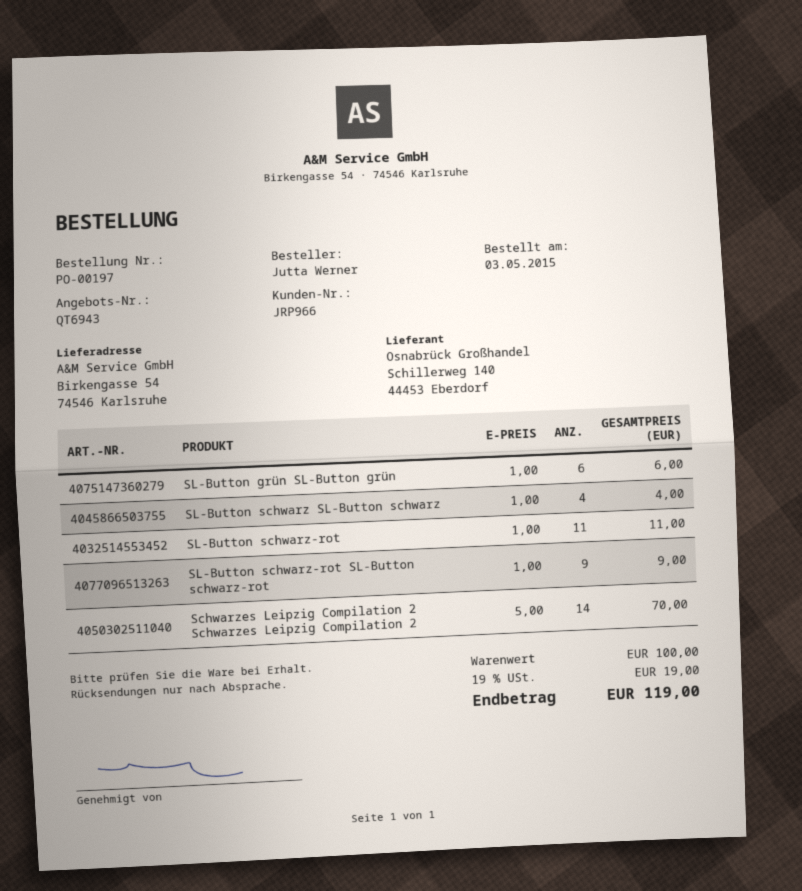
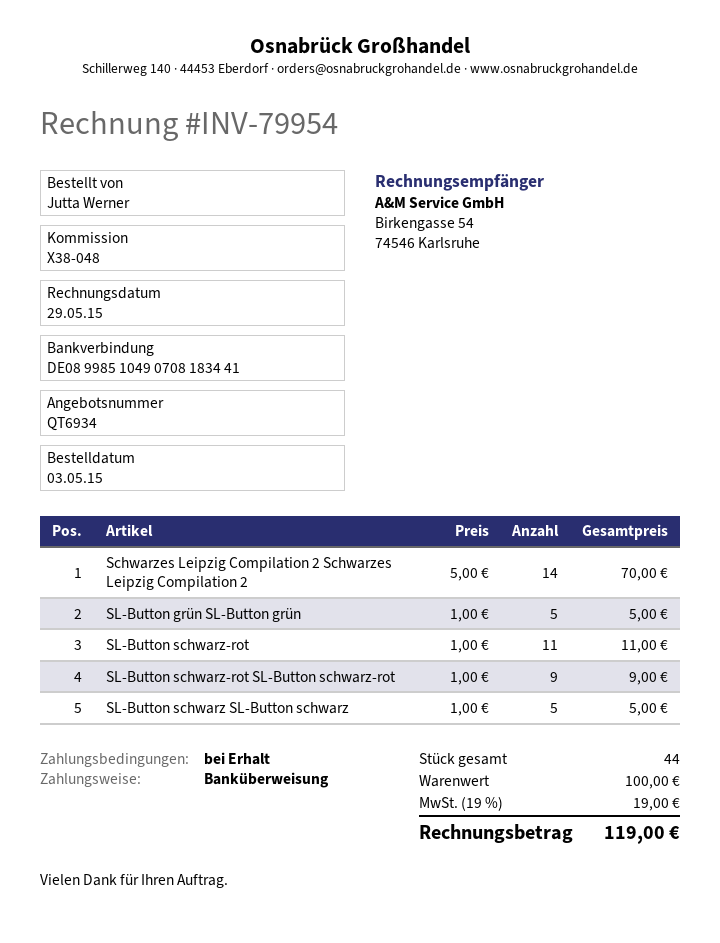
quote number: QT6943 -> QT6934
SL-Button grün SL-Button grün: 6 x 1.00 = 6.00 -> 5 x 1.00 = 5.00
SL-Button schwarz SL-Button schwarz: 4 x 1.00 = 4.00 -> 5 x 1.00 = 5.00

